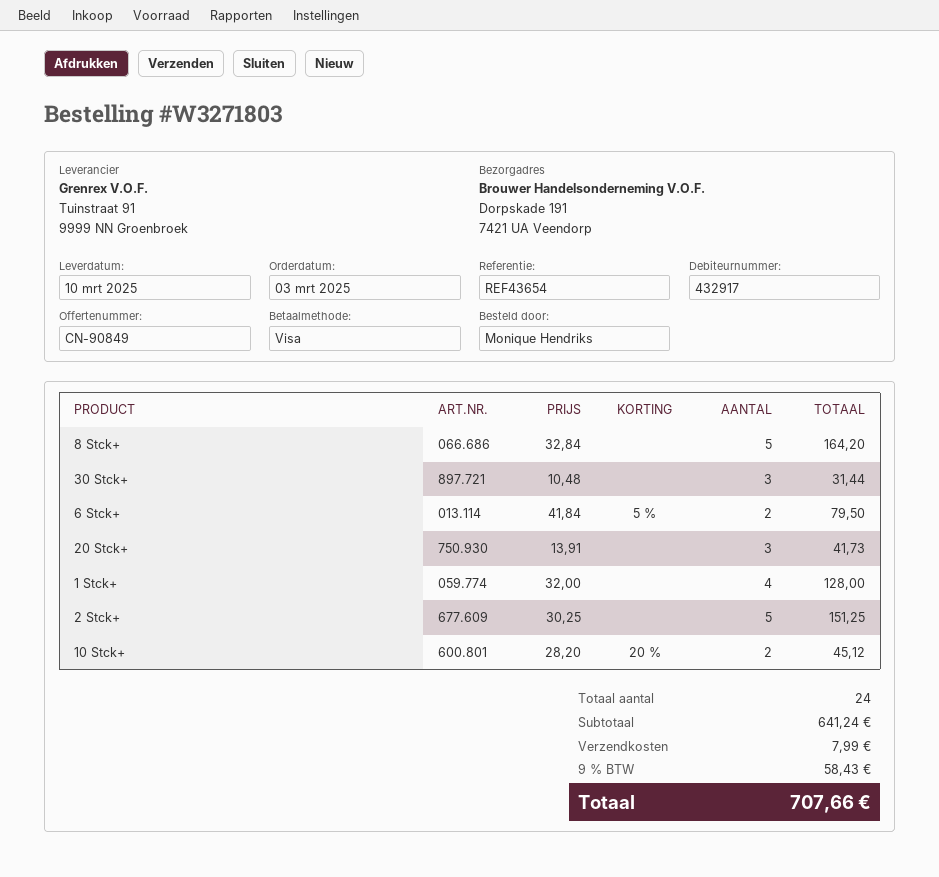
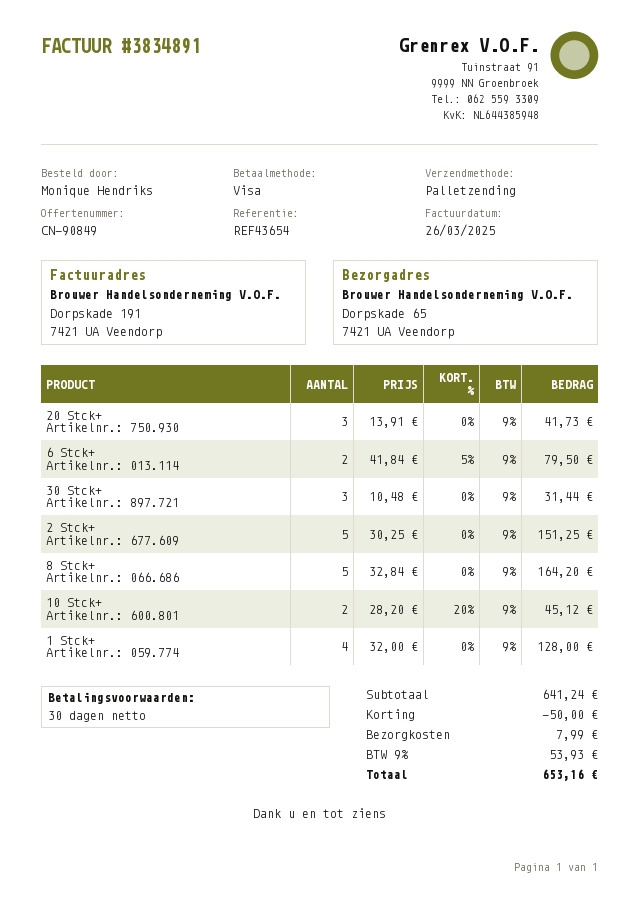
ship to: Dorpskade 191, 7421 UA Veendorp -> Dorpskade 65, 7421 UA Veendorp
discount: none -> 50.00
tax: 9% = 58.43 -> 9% = 53.93
total: 707.66 -> 653.16

